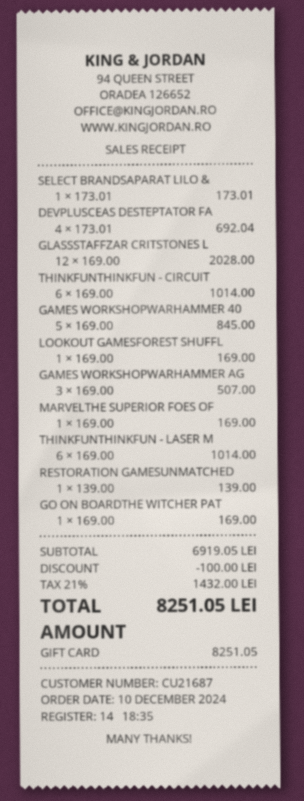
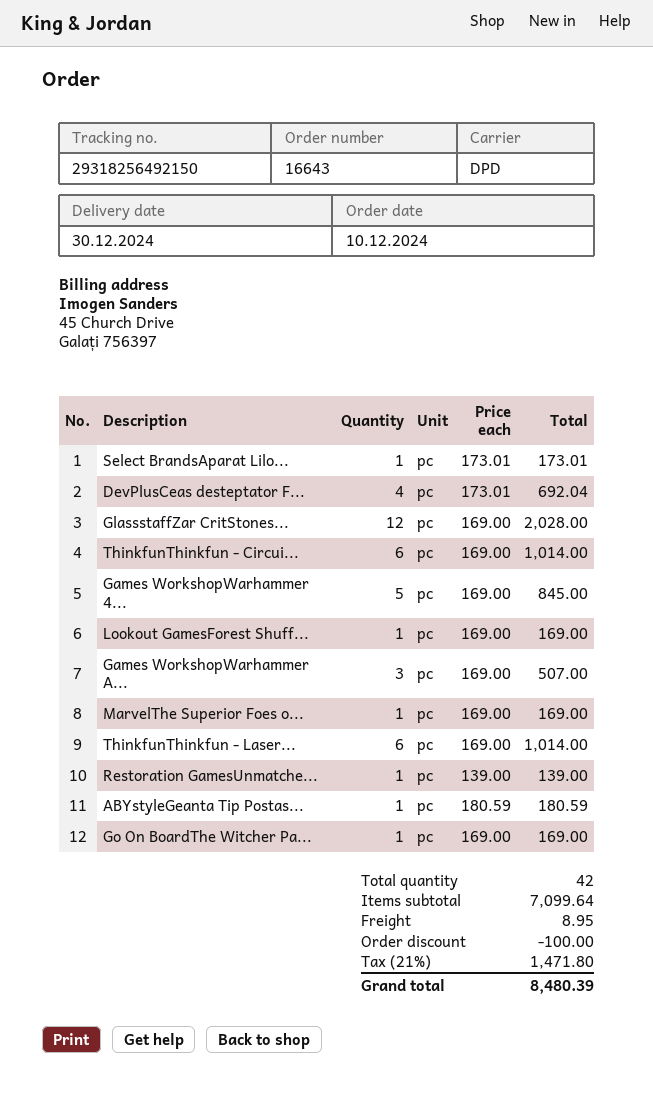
ABYstyleGeanta Tip Postas...: none -> 1 x 180.59 = 180.59
subtotal: 6919.05 -> 7099.64
shipping: none -> 8.95
tax: 21% = 1432.00 -> 21% = 1471.80
total: 8251.05 -> 8480.39

